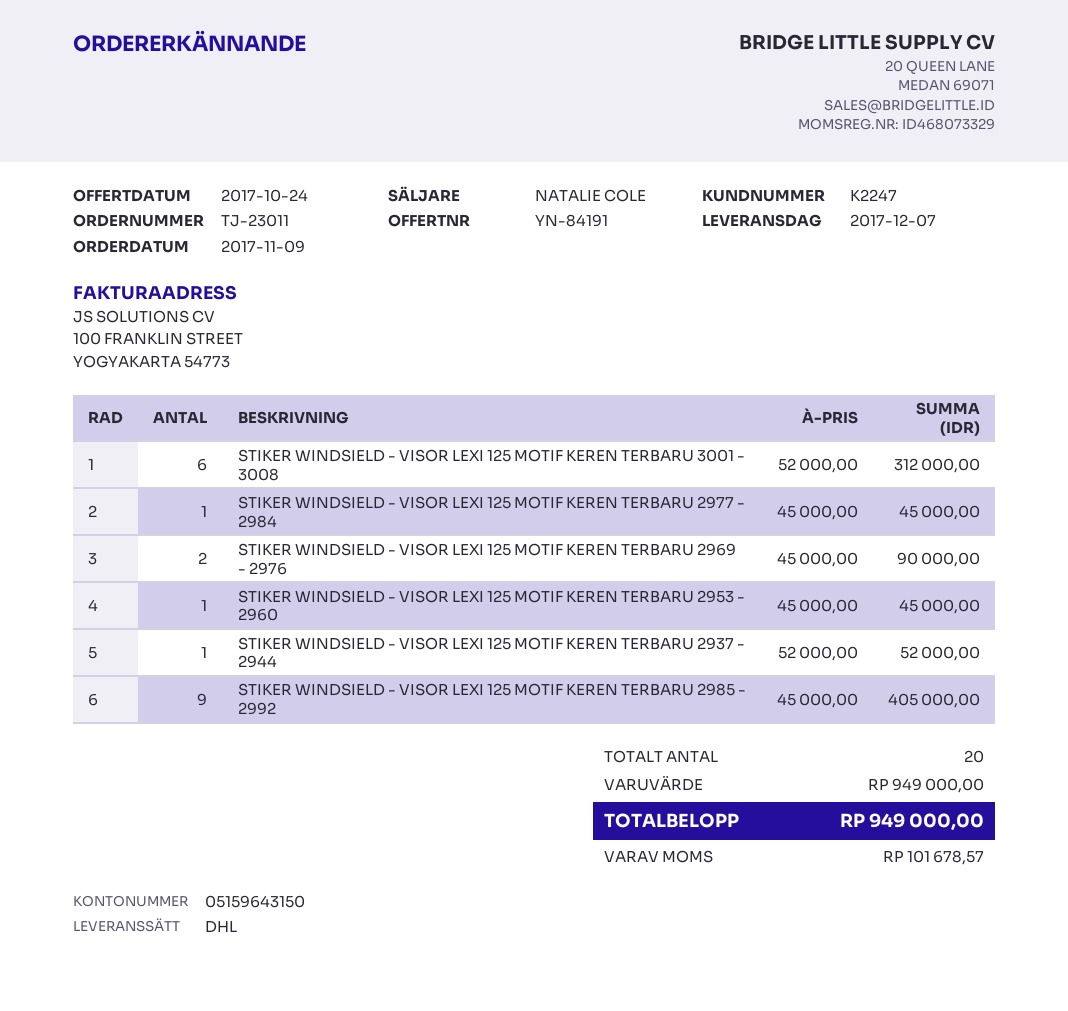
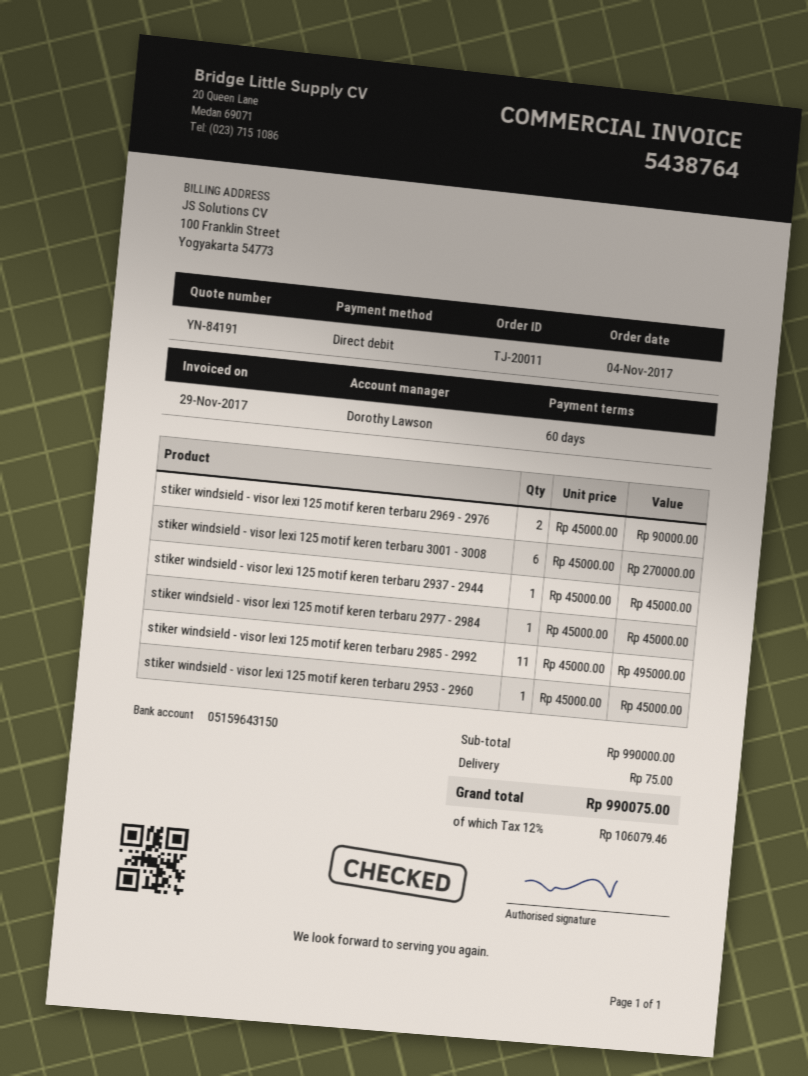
order number: TJ-23011 -> TJ-20011
order date: 2017-11-09 -> 2017-11-04
sales rep: NATALIE COLE -> Dorothy Lawson
STIKER WINDSIELD - VISOR LEXI 125 MOTIF KEREN TERBARU 3001 - 3008: 6 x 52000.00 = 312000.00 -> 6 x 45000.00 = 270000.00
STIKER WINDSIELD - VISOR LEXI 125 MOTIF KEREN TERBARU 2937 - 2944: 1 x 52000.00 = 52000.00 -> 1 x 45000.00 = 45000.00
STIKER WINDSIELD - VISOR LEXI 125 MOTIF KEREN TERBARU 2985 - 2992: 9 x 45000.00 = 405000.00 -> 11 x 45000.00 = 495000.00
subtotal: 949000.00 -> 990000.00
shipping: none -> 75.00
tax: 101678.57 -> 106079.46
total: 949000.00 -> 990075.00

